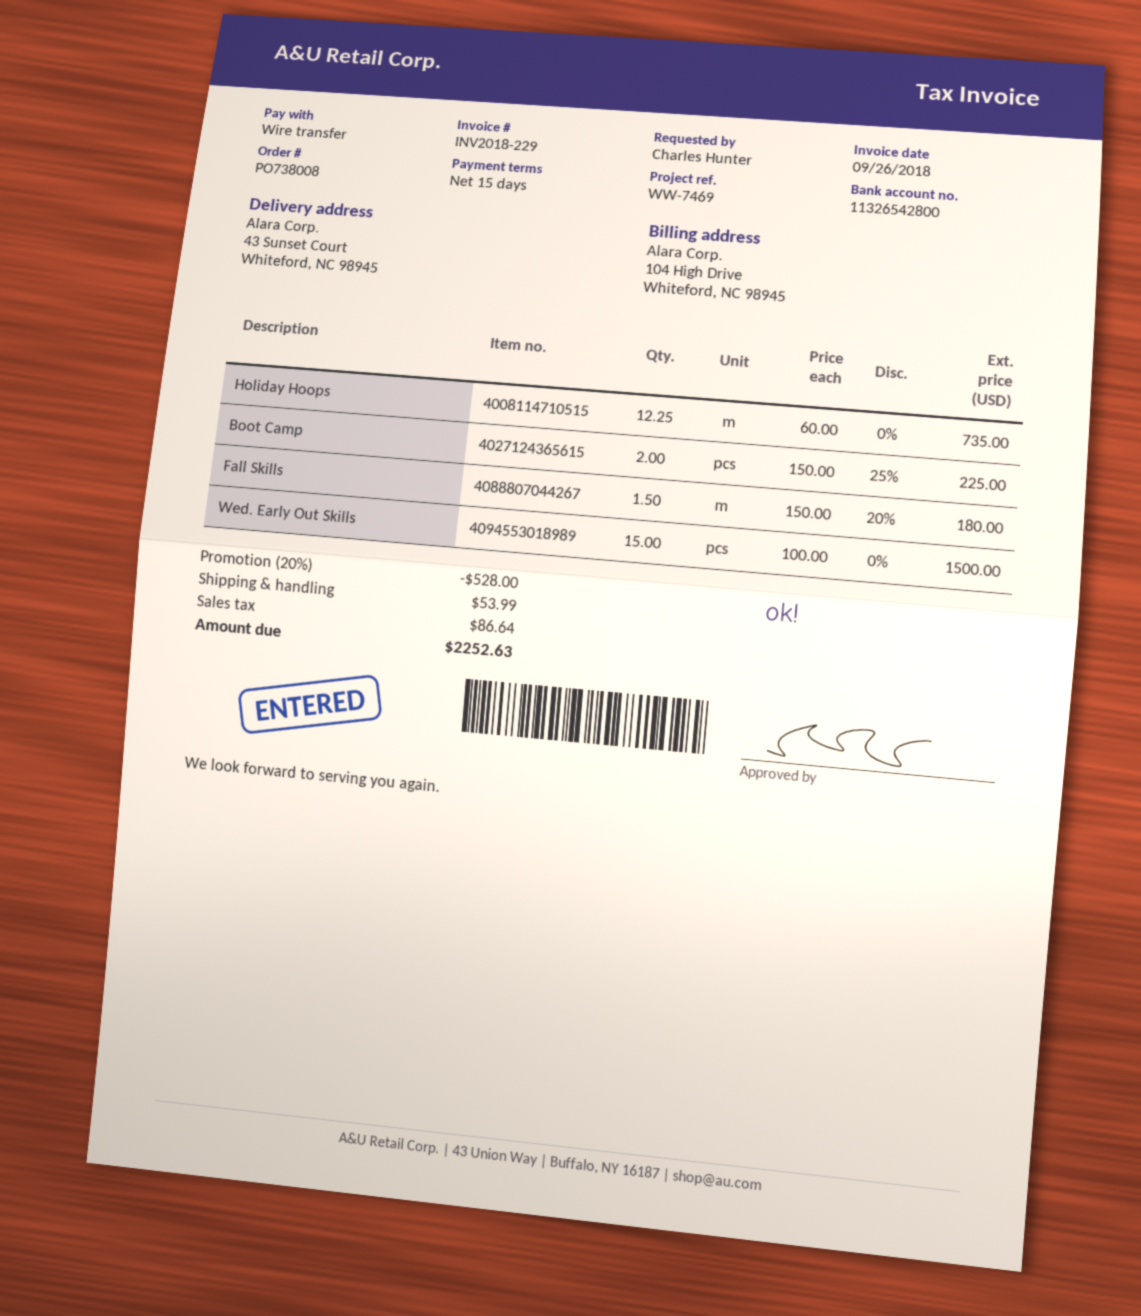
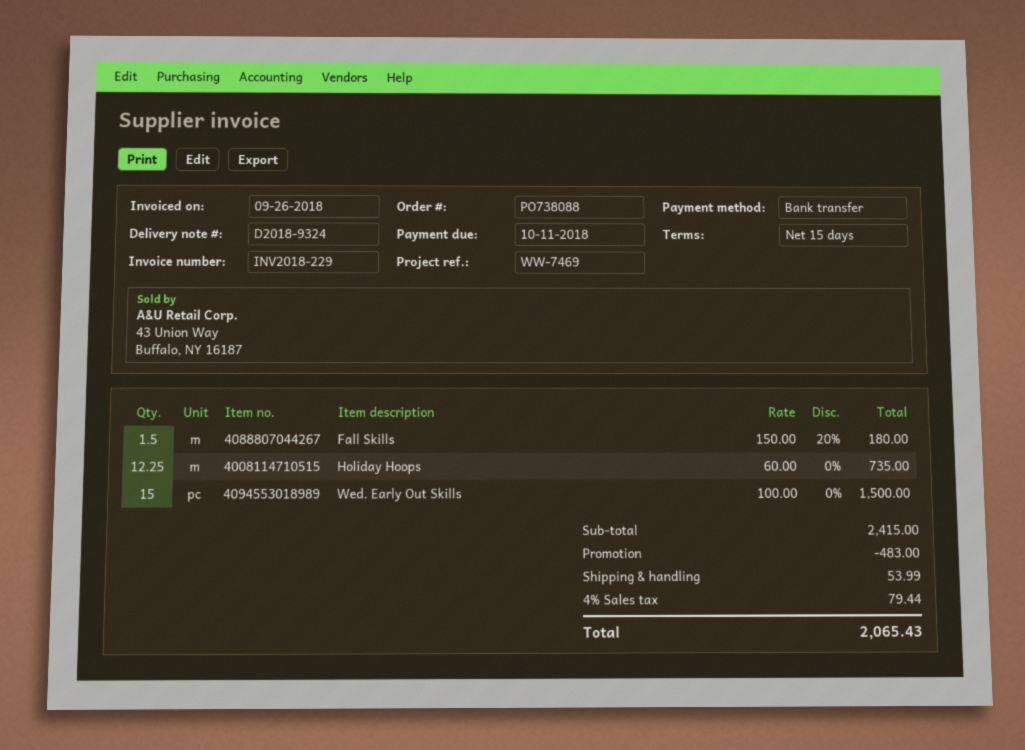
order number: PO738008 -> PO738088
Boot Camp: 2 x 150.00 - 25% = 225.00 -> none
discount: 528.00 -> 483.00
tax: 86.64 -> 79.44
total: 2252.63 -> 2065.43

